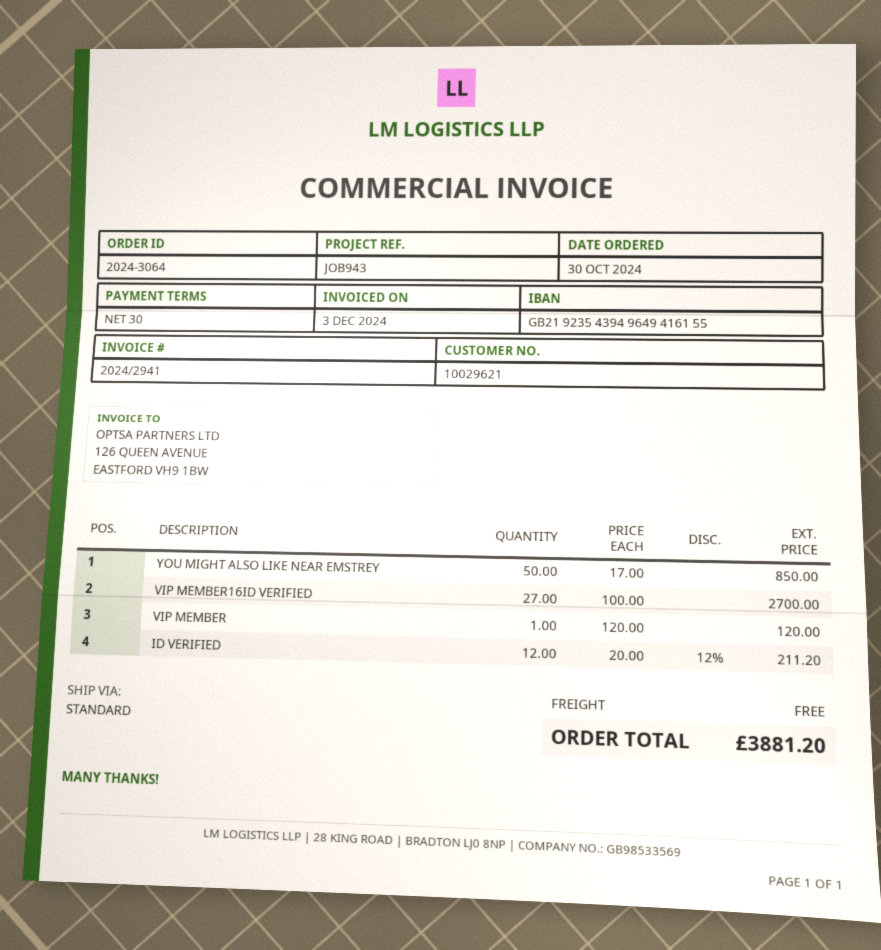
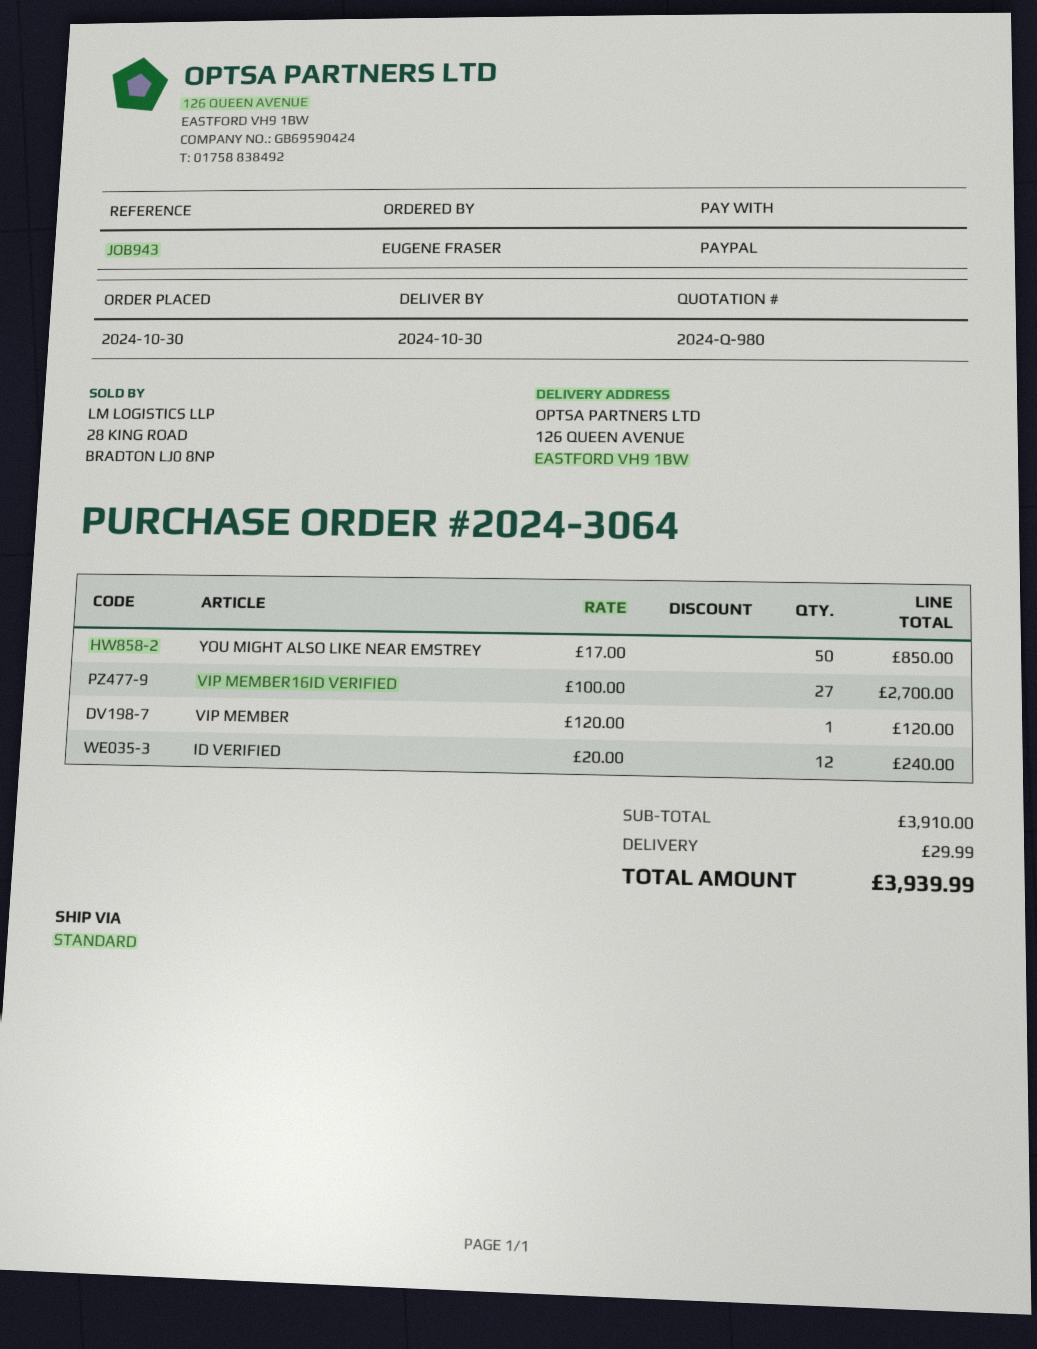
ID VERIFIED: 12 x 20.00 - 12% = 211.20 -> 12 x 20.00 = 240.00
shipping: 0.00 -> 29.99
total: 3881.20 -> 3939.99

